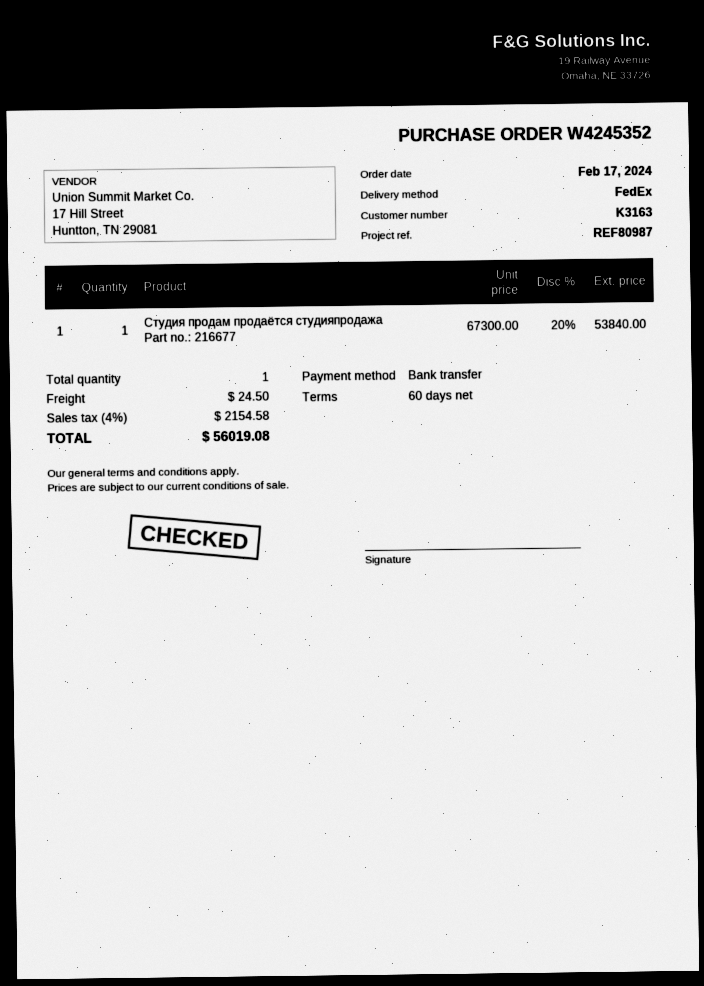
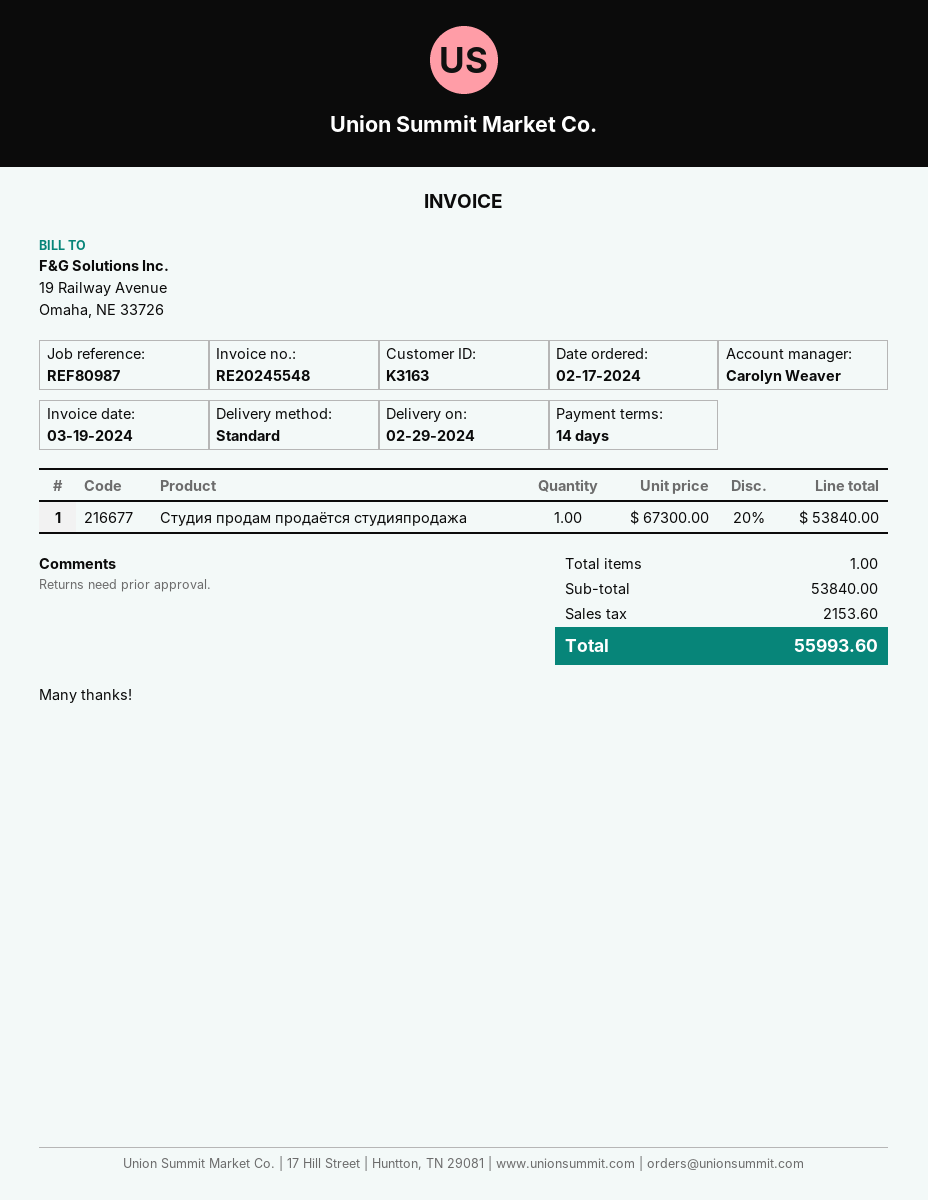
payment terms: 60 days -> 14 days
shipping method: FedEx -> standard
shipping: 24.50 -> none
tax: 2154.58 -> 2153.60
total: 56019.08 -> 55993.60

